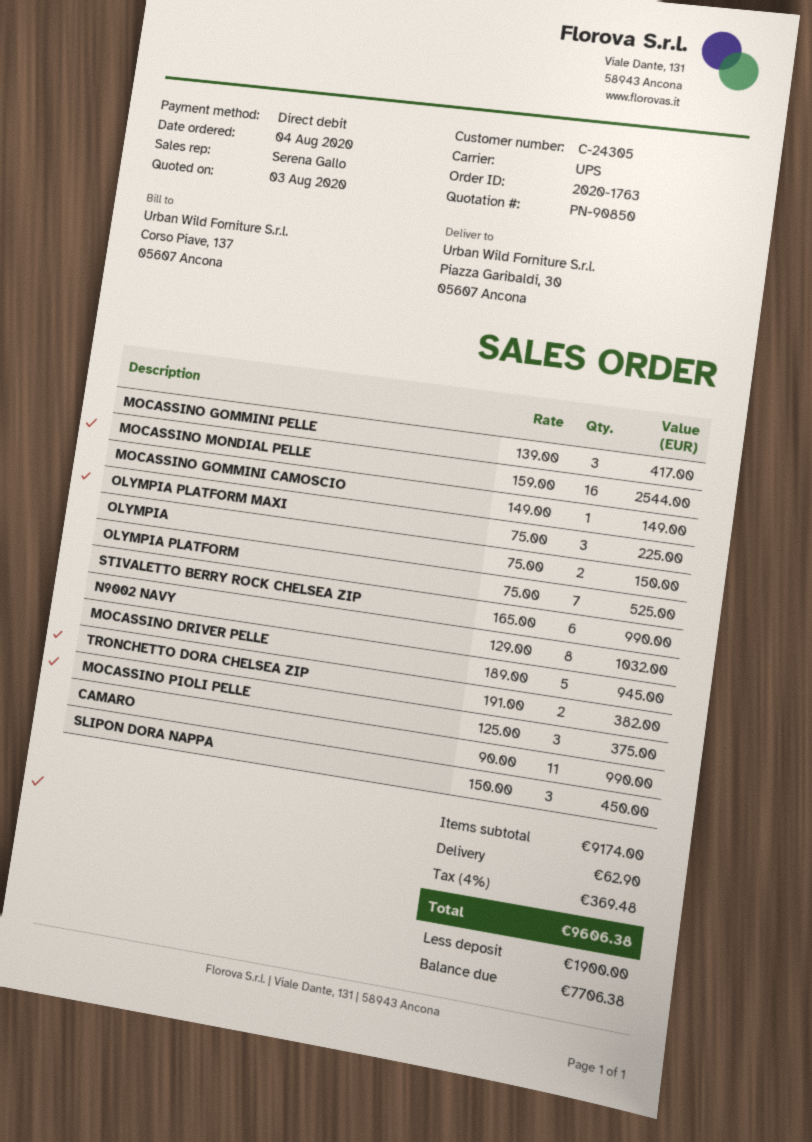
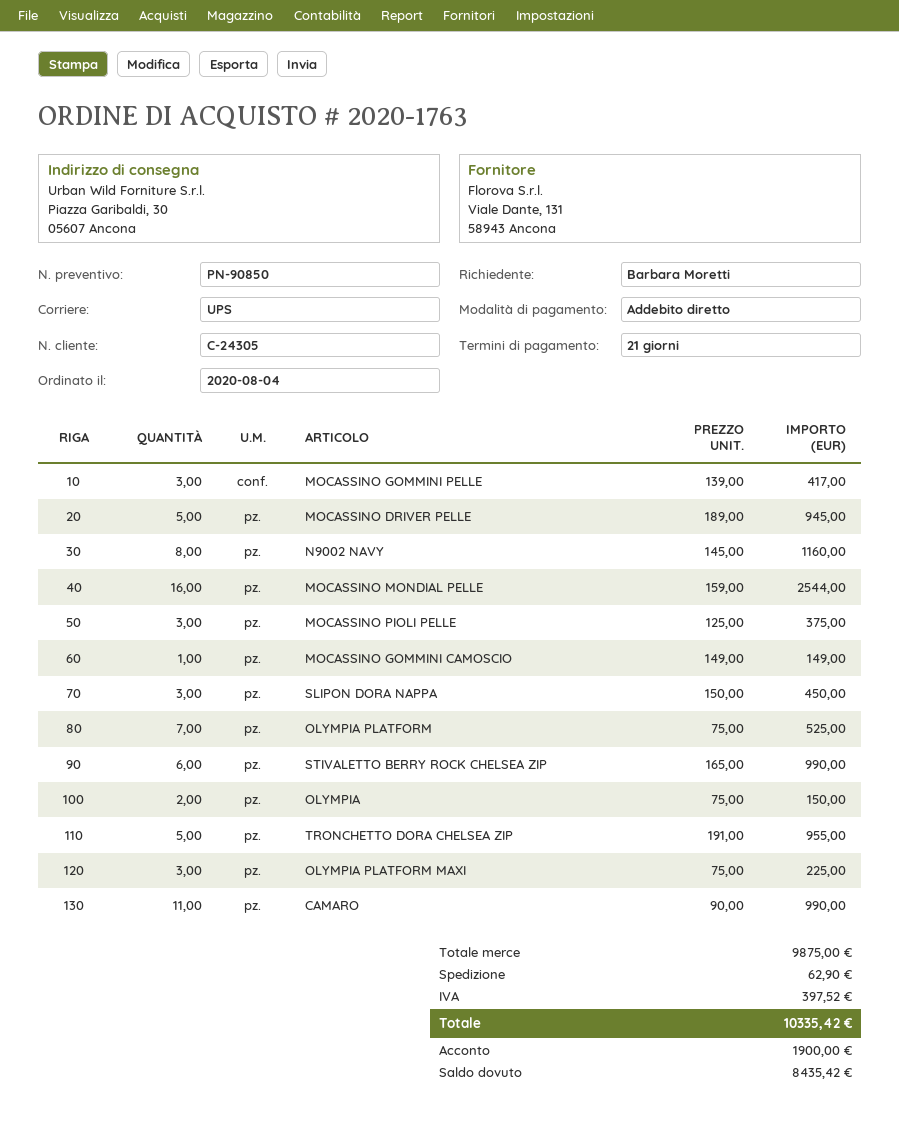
N9002 NAVY: 8 x 129.00 = 1032.00 -> 8 x 145.00 = 1160.00
TRONCHETTO DORA CHELSEA ZIP: 2 x 191.00 = 382.00 -> 5 x 191.00 = 955.00
subtotal: 9174.00 -> 9875.00
tax: 369.48 -> 397.52
total: 9606.38 -> 10335.42
balance: 7706.38 -> 8435.42

